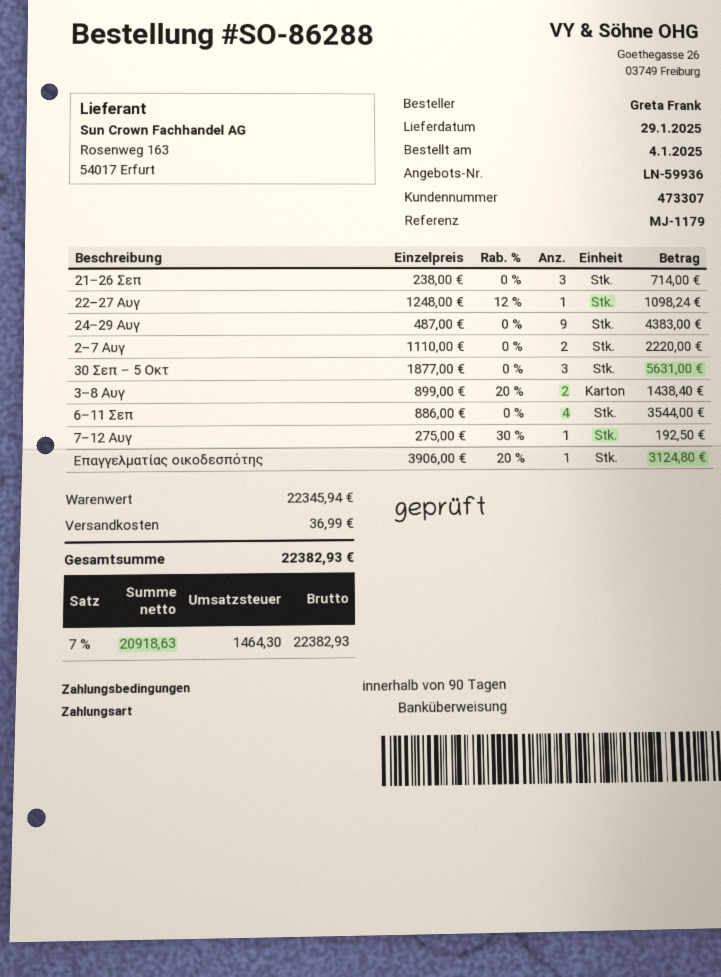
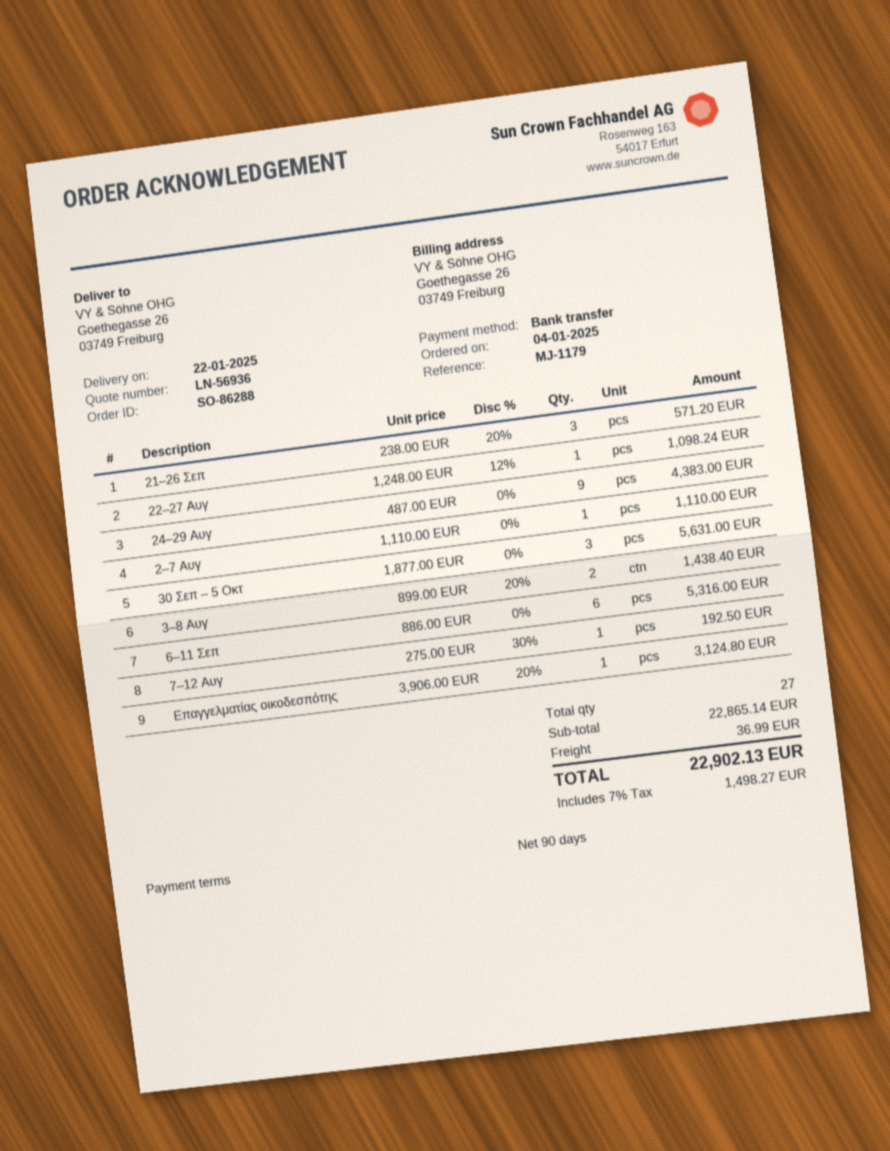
quote number: LN-59936 -> LN-56936
delivery date: 2025-01-29 -> 2025-01-22
21–26 Σεπ: 3 x 238.00 = 714.00 -> 3 x 238.00 - 20% = 571.20
2–7 Αυγ: 2 x 1110.00 = 2220.00 -> 1 x 1110.00 = 1110.00
6–11 Σεπ: 4 x 886.00 = 3544.00 -> 6 x 886.00 = 5316.00
subtotal: 22345.94 -> 22865.14
tax: 7% = 1464.30 -> 7% = 1498.27
total: 22382.93 -> 22902.13

